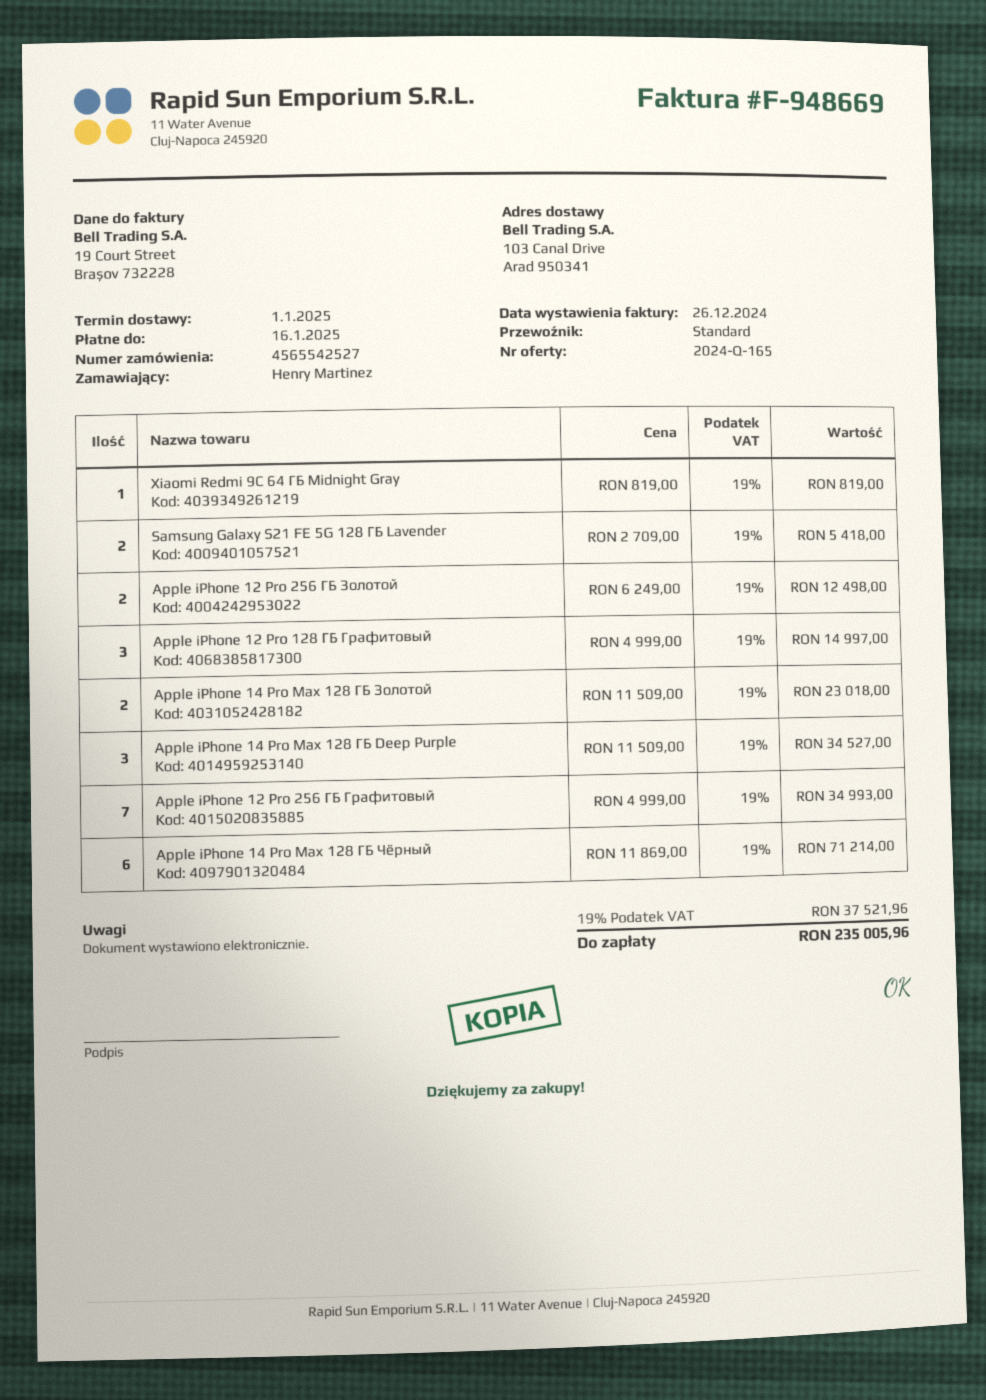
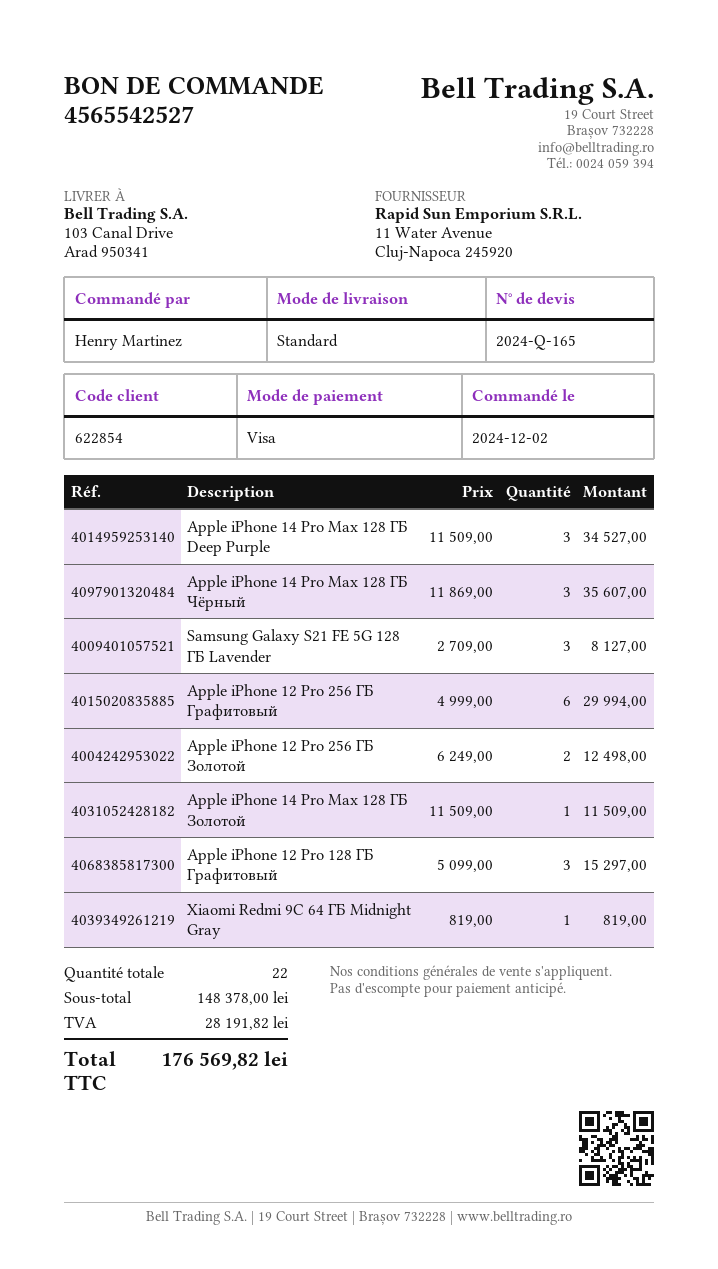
Samsung Galaxy S21 FE 5G 128 ГБ Lavender: 2 x 2709.00 = 5418.00 -> 3 x 2709.00 = 8127.00
Apple iPhone 12 Pro 128 ГБ Графитовый: 3 x 4999.00 = 14997.00 -> 3 x 5099.00 = 15297.00
Apple iPhone 14 Pro Max 128 ГБ Золотой: 2 x 11509.00 = 23018.00 -> 1 x 11509.00 = 11509.00
Apple iPhone 12 Pro 256 ГБ Графитовый: 7 x 4999.00 = 34993.00 -> 6 x 4999.00 = 29994.00
Apple iPhone 14 Pro Max 128 ГБ Чёрный: 6 x 11869.00 = 71214.00 -> 3 x 11869.00 = 35607.00
tax: 37521.96 -> 28191.82
total: 235005.96 -> 176569.82

